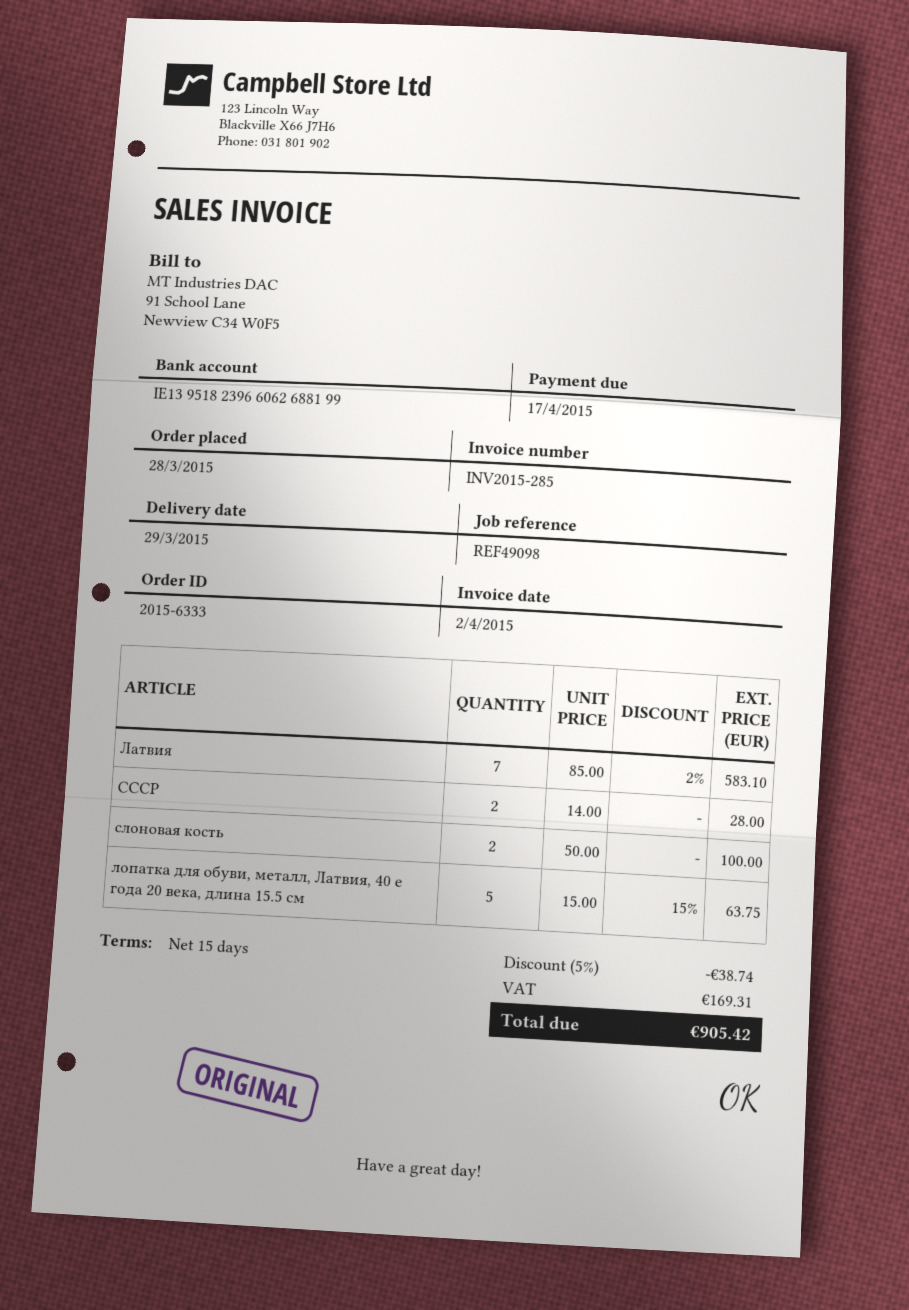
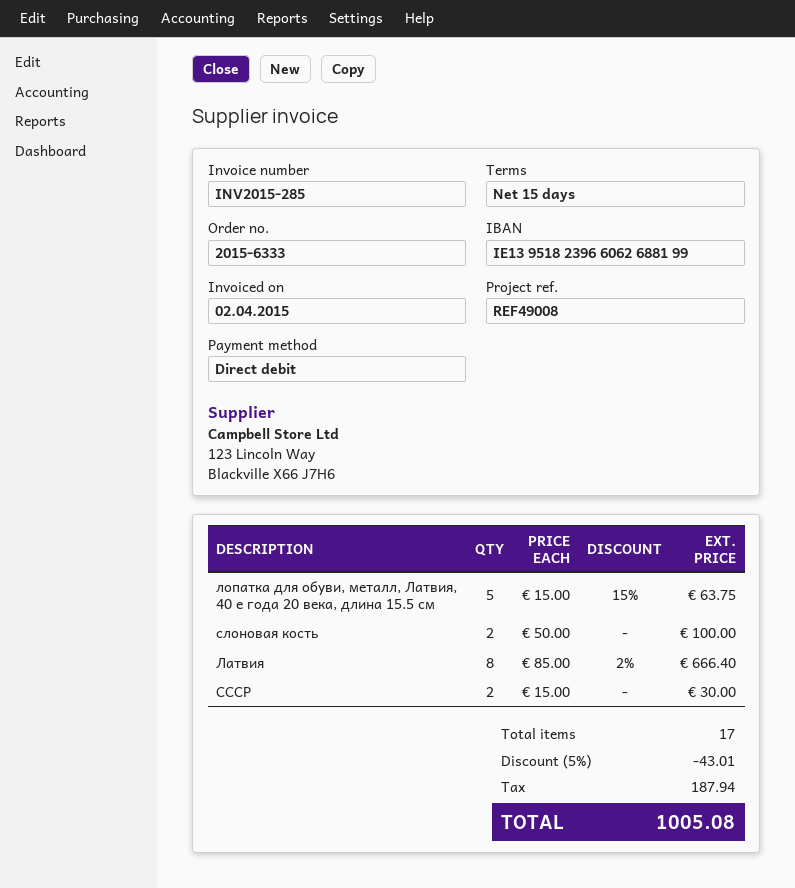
reference: REF49098 -> REF49008
Латвия: 7 x 85.00 - 2% = 583.10 -> 8 x 85.00 - 2% = 666.40
СССР: 2 x 14.00 = 28.00 -> 2 x 15.00 = 30.00
discount: 5% = 38.74 -> 5% = 43.01
tax: 169.31 -> 187.94
total: 905.42 -> 1005.08

